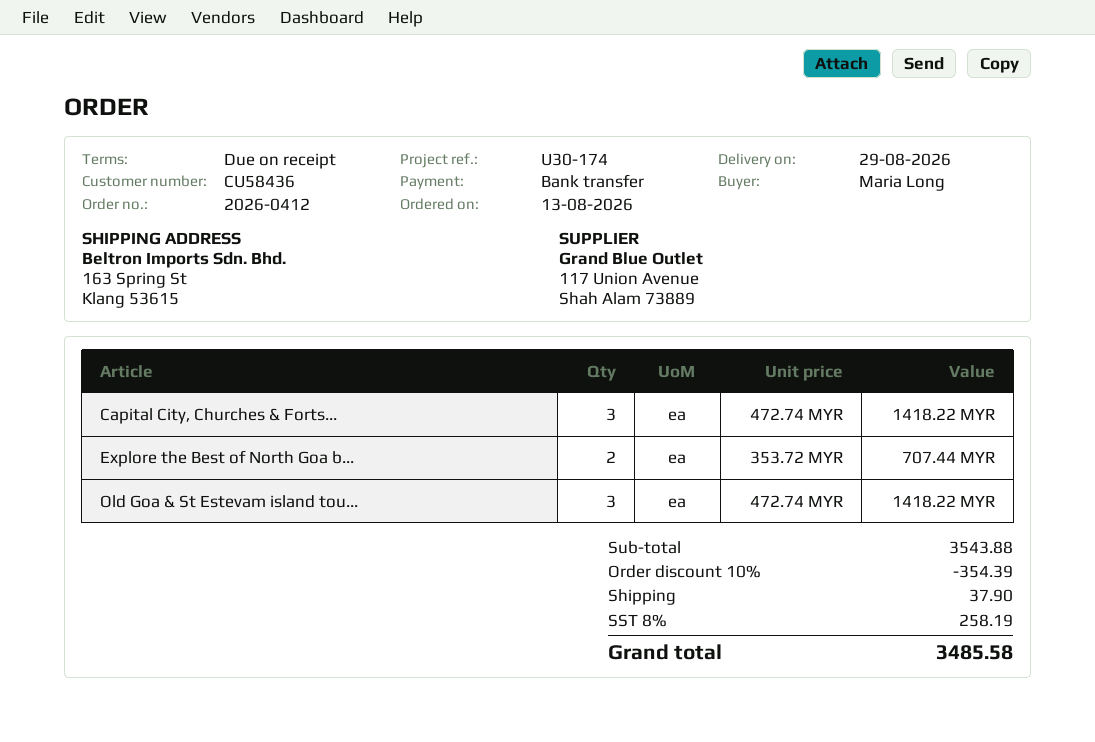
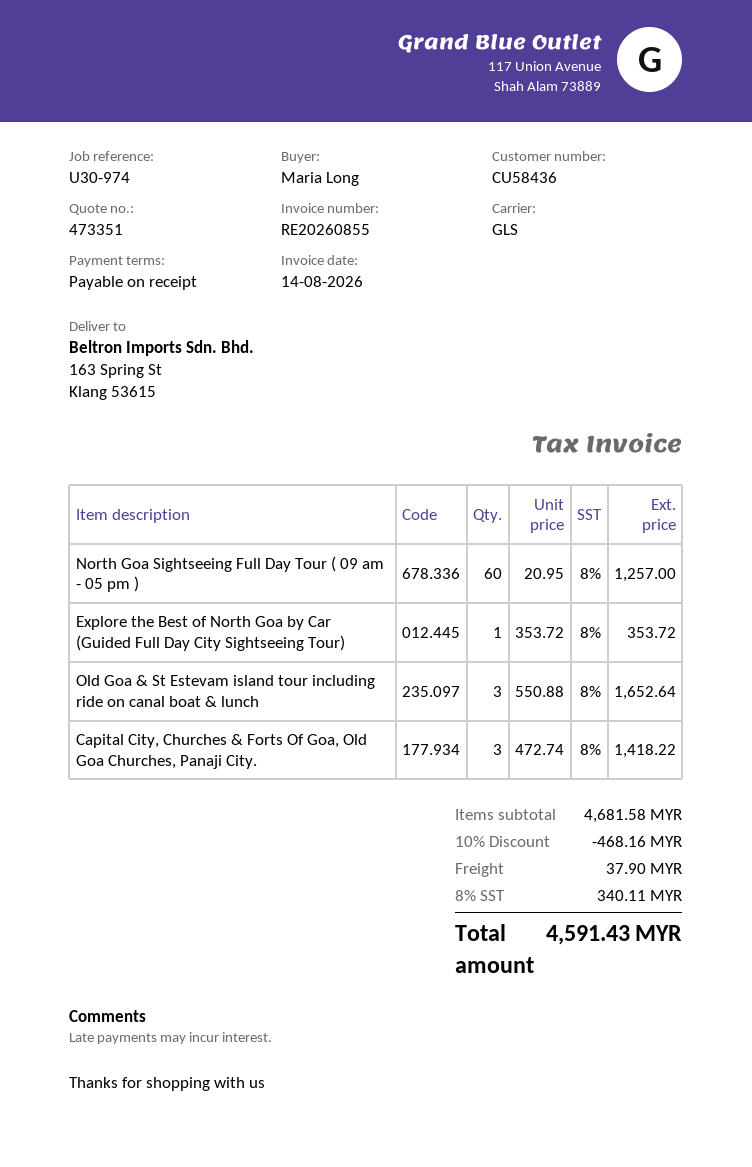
reference: U30-174 -> U30-974
Explore the Best of North Goa b...: 2 x 353.72 = 707.44 -> 1 x 353.72 = 353.72
Old Goa & St Estevam island tou...: 3 x 472.74 = 1418.22 -> 3 x 550.88 = 1652.64
North Goa Sightseeing Full Day Tour ( 09 am - 05 pm ): none -> 60 x 20.95 = 1257.00
subtotal: 3543.88 -> 4681.58
discount: 10% = 354.39 -> 10% = 468.16
tax: 8% = 258.19 -> 8% = 340.11
total: 3485.58 -> 4591.43

